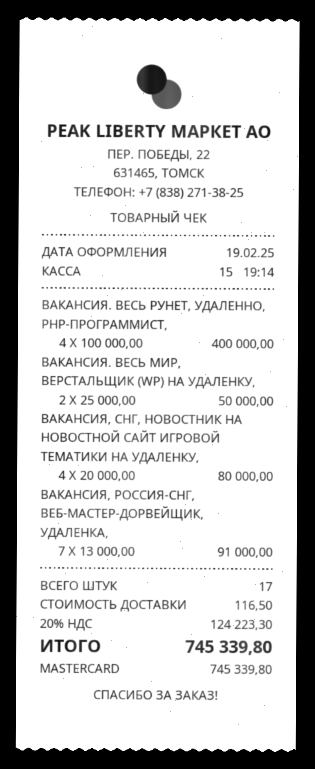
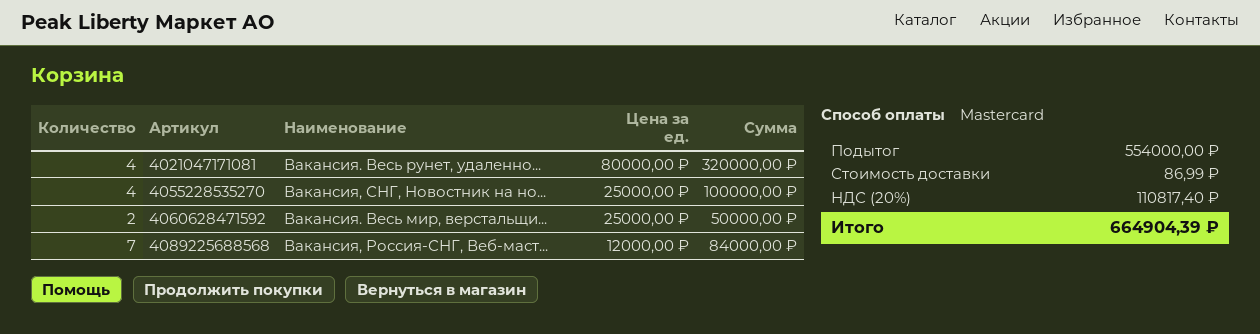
ВАКАНСИЯ. ВЕСЬ РУНЕТ, УДАЛЕННО, PHP-ПРОГРАММИСТ,: 4 x 100000.00 = 400000.00 -> 4 x 80000.00 = 320000.00
ВАКАНСИЯ, СНГ, НОВОСТНИК НА НОВОСТНОЙ САЙТ ИГРОВОЙ ТЕМАТИКИ НА УДАЛЕНКУ,: 4 x 20000.00 = 80000.00 -> 4 x 25000.00 = 100000.00
ВАКАНСИЯ, РОССИЯ-СНГ, ВЕБ-МАСТЕР-ДОРВЕЙЩИК, УДАЛЕНКА,: 7 x 13000.00 = 91000.00 -> 7 x 12000.00 = 84000.00
shipping: 116.50 -> 86.99
tax: 20% = 124223.30 -> 20% = 110817.40
total: 745339.80 -> 664904.39

